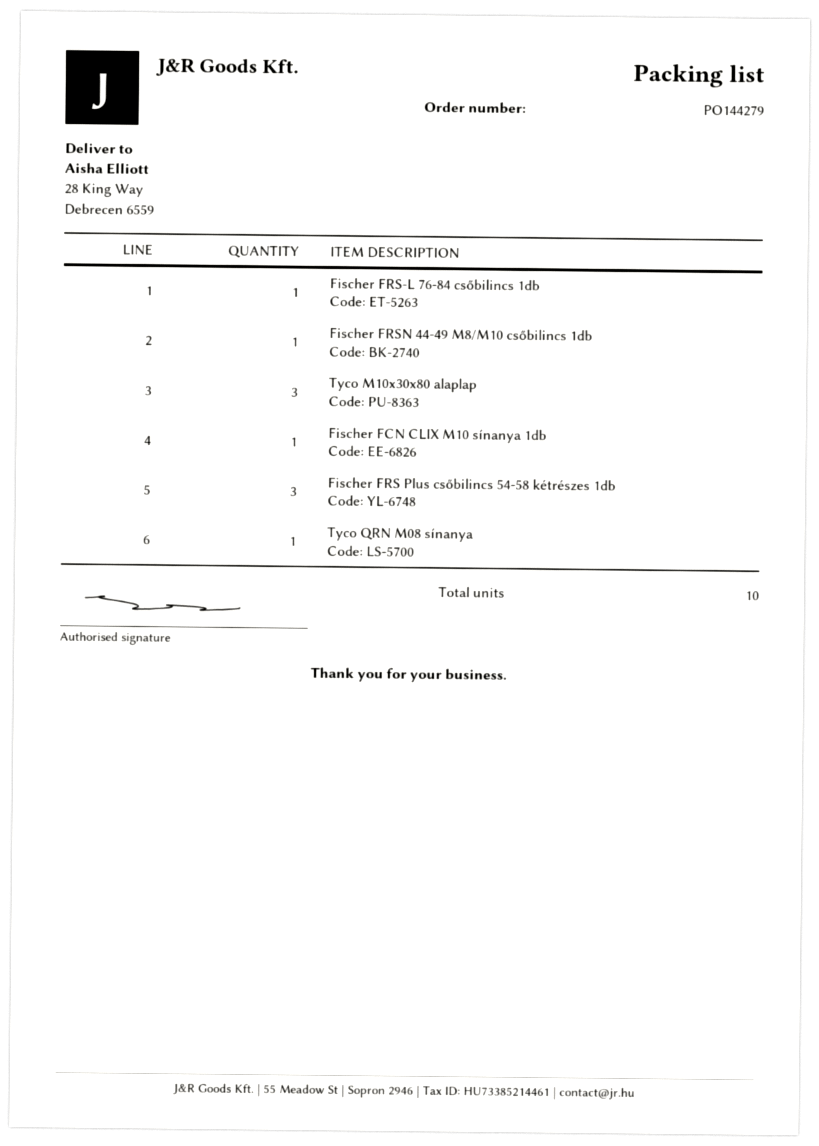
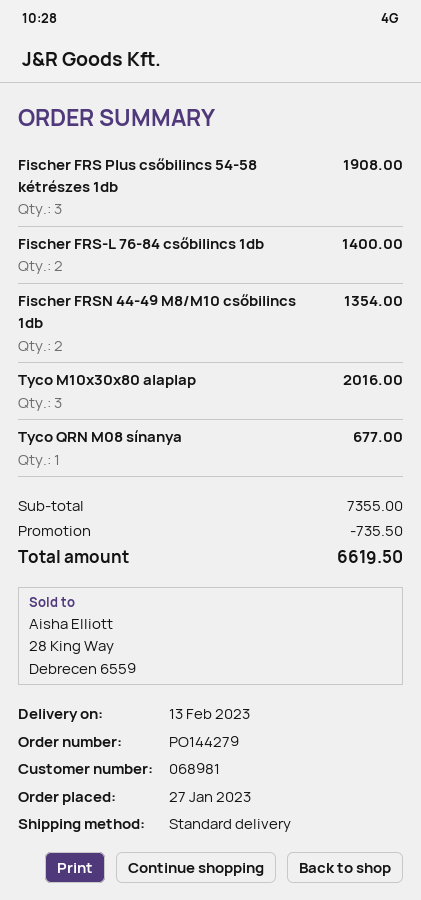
Fischer FRS-L 76-84 csőbilincs 1db: 1 -> 2
Fischer FRSN 44-49 M8/M10 csőbilincs 1db: 1 -> 2
Fischer FCN CLIX M10 sínanya 1db: 1 -> none

